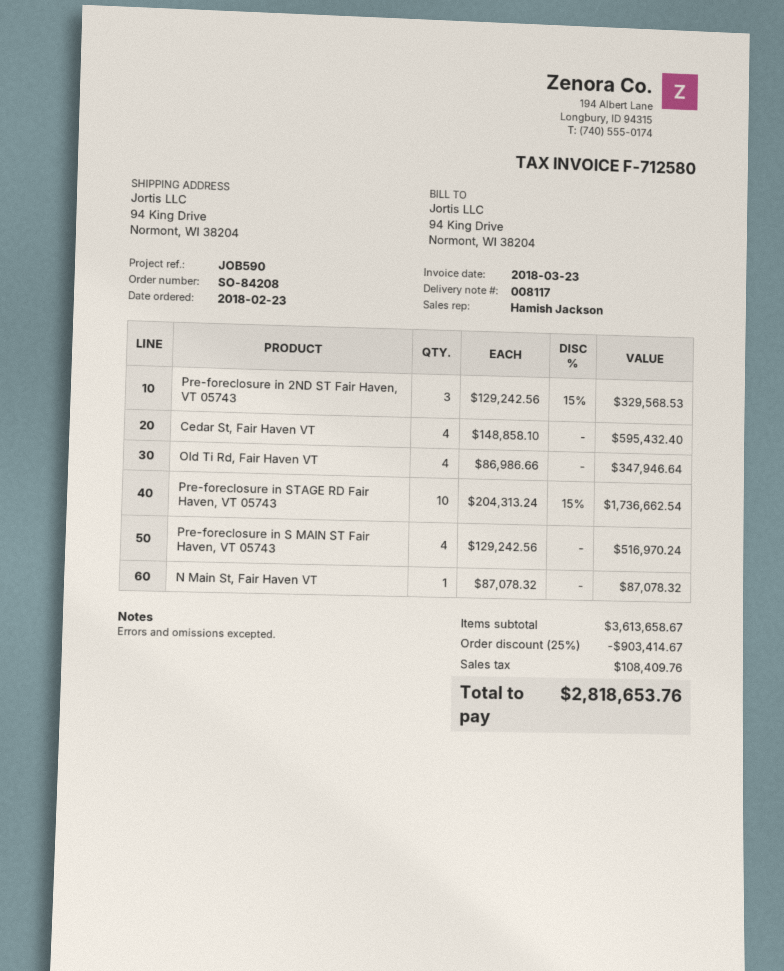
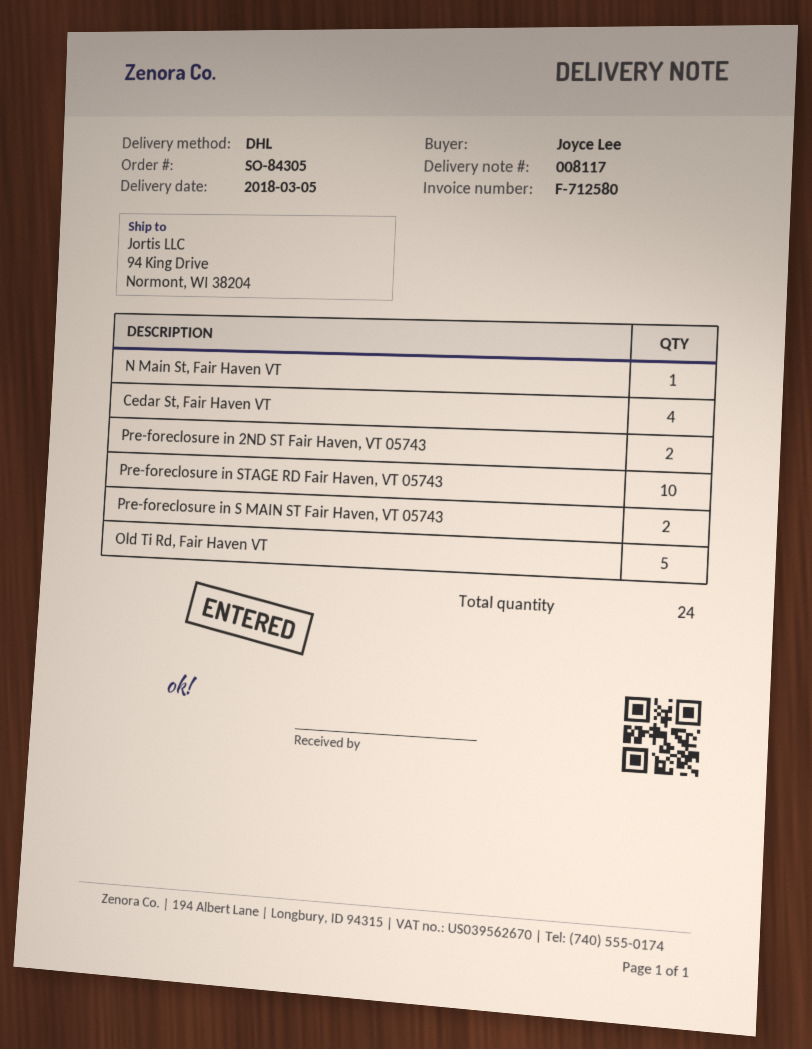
order number: SO-84208 -> SO-84305
Pre-foreclosure in 2ND ST Fair Haven, VT 05743: 3 -> 2
Old Ti Rd, Fair Haven VT: 4 -> 5
Pre-foreclosure in S MAIN ST Fair Haven, VT 05743: 4 -> 2

